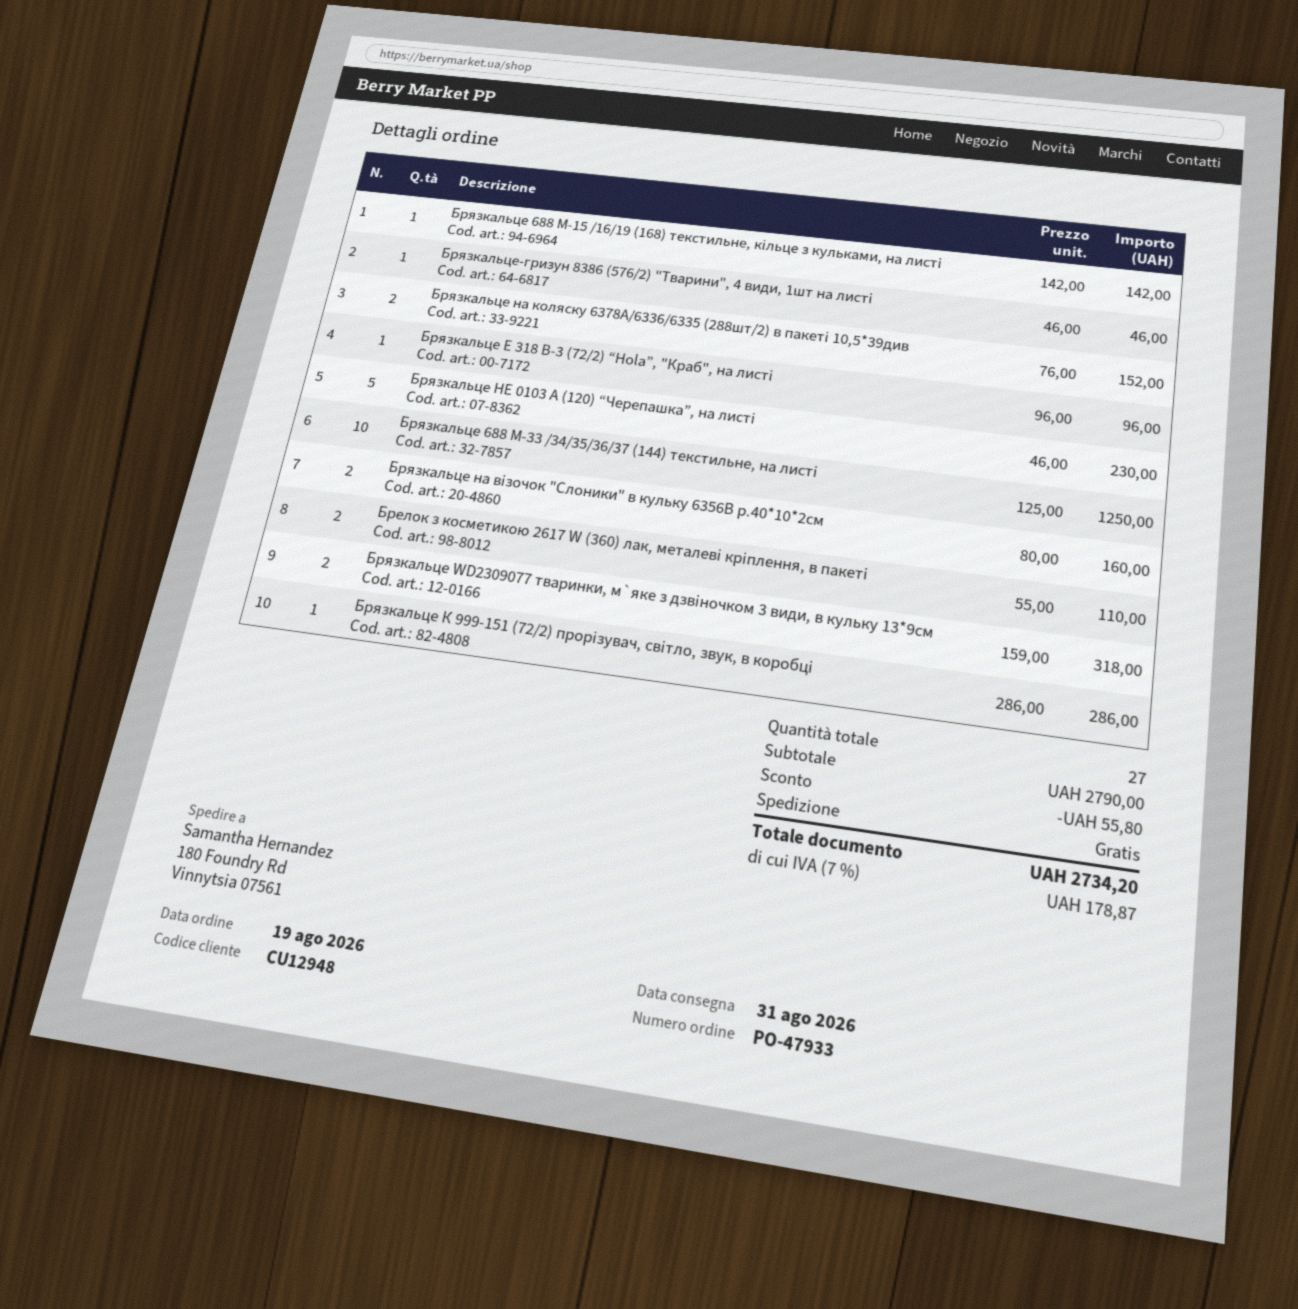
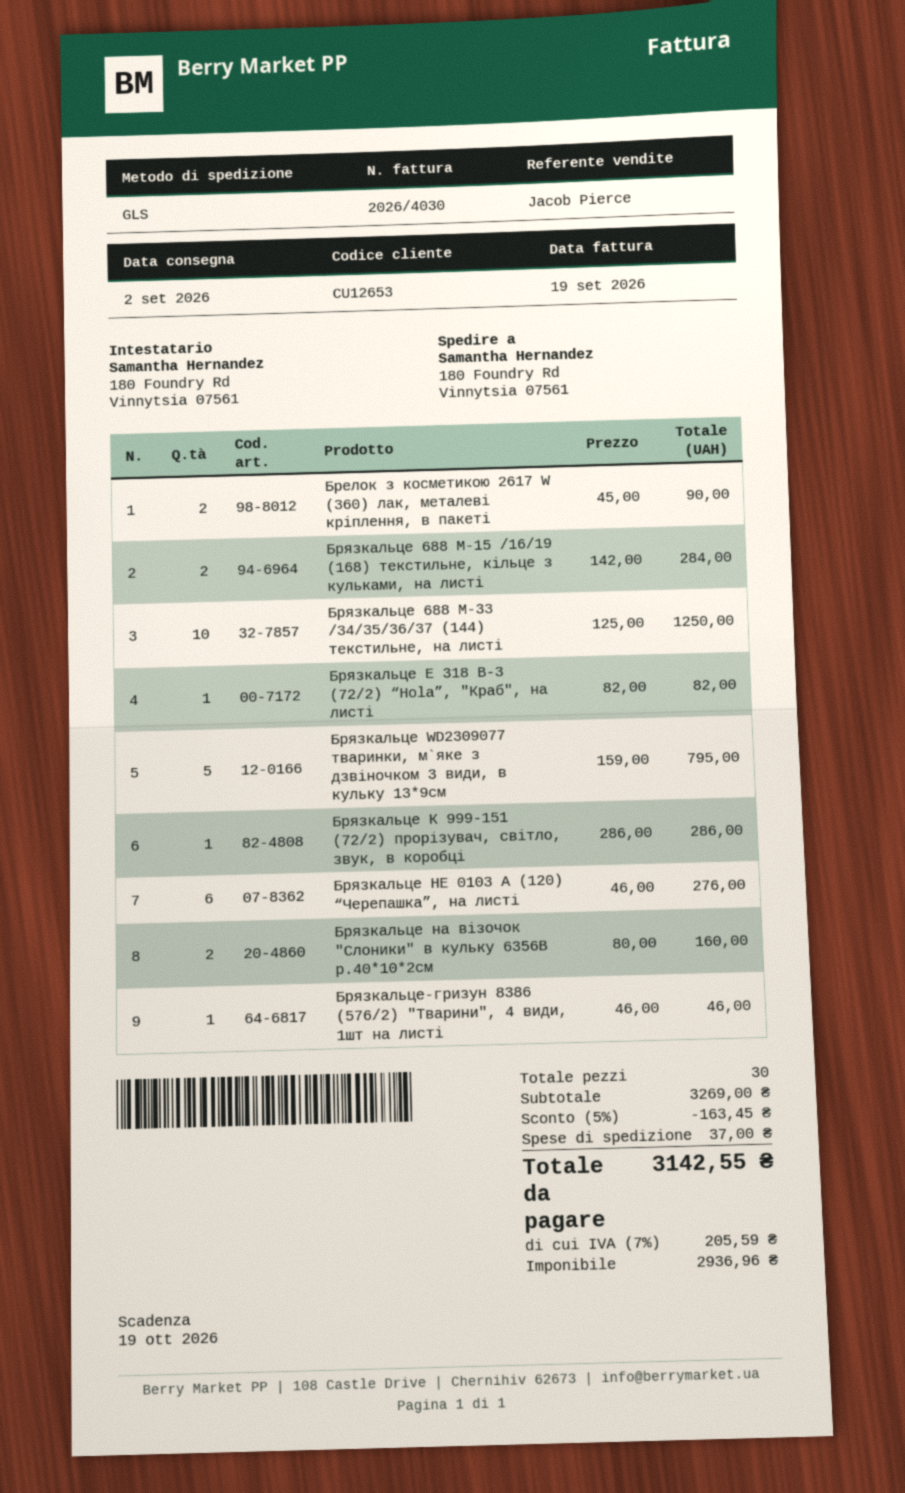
delivery date: 2026-08-31 -> 2026-09-02
customer number: CU12948 -> CU12653
Брязкальце 688 M-15 /16/19 (168) текстильне, кільце з кульками, на листі: 1 x 142.00 = 142.00 -> 2 x 142.00 = 284.00
Брязкальце на коляску 6378A/6336/6335 (288шт/2) в пакеті 10,5*39див: 2 x 76.00 = 152.00 -> none
Брязкальце E 318 B-3 (72/2) “Hola”, "Краб", на листі: 1 x 96.00 = 96.00 -> 1 x 82.00 = 82.00
Брязкальце НЕ 0103 A (120) “Черепашка”, на листі: 5 x 46.00 = 230.00 -> 6 x 46.00 = 276.00
Брелок з косметикою 2617 W (360) лак, металеві кріплення, в пакеті: 2 x 55.00 = 110.00 -> 2 x 45.00 = 90.00
Брязкальце WD2309077 тваринки, м`яке з дзвіночком 3 види, в кульку 13*9см: 2 x 159.00 = 318.00 -> 5 x 159.00 = 795.00
total quantity: 27 -> 30
subtotal: 2790.00 -> 3269.00
discount: 55.80 -> 163.45
shipping: 0.00 -> 37.00
tax: 7% = 178.87 -> 7% = 205.59
total: 2734.20 -> 3142.55

